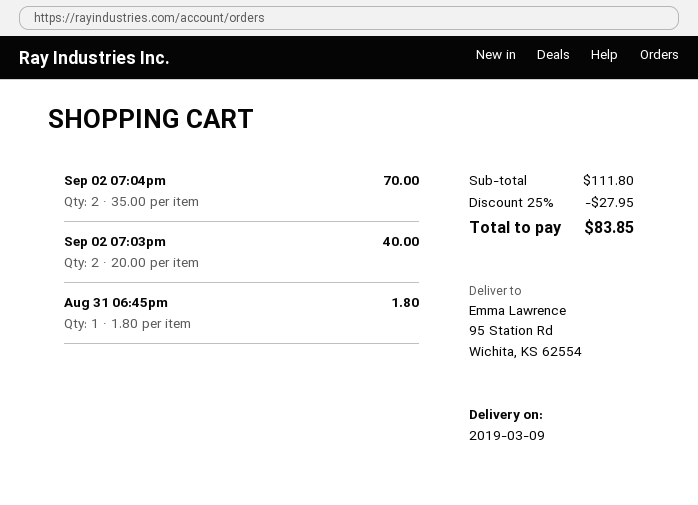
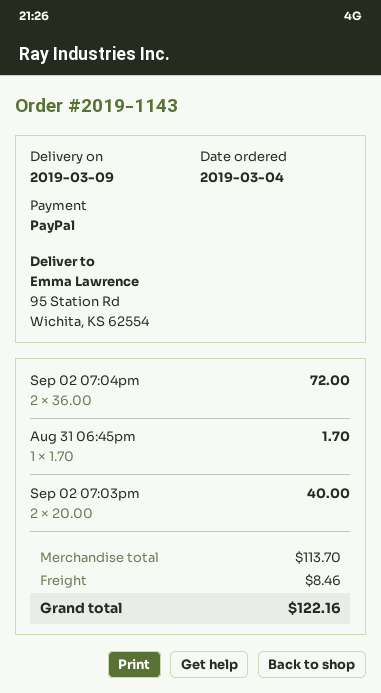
Sep 02 07:04pm: 2 x 35.00 = 70.00 -> 2 x 36.00 = 72.00
Aug 31 06:45pm: 1 x 1.80 = 1.80 -> 1 x 1.70 = 1.70
subtotal: 111.80 -> 113.70
discount: 25% = 27.95 -> none
shipping: none -> 8.46
total: 83.85 -> 122.16

